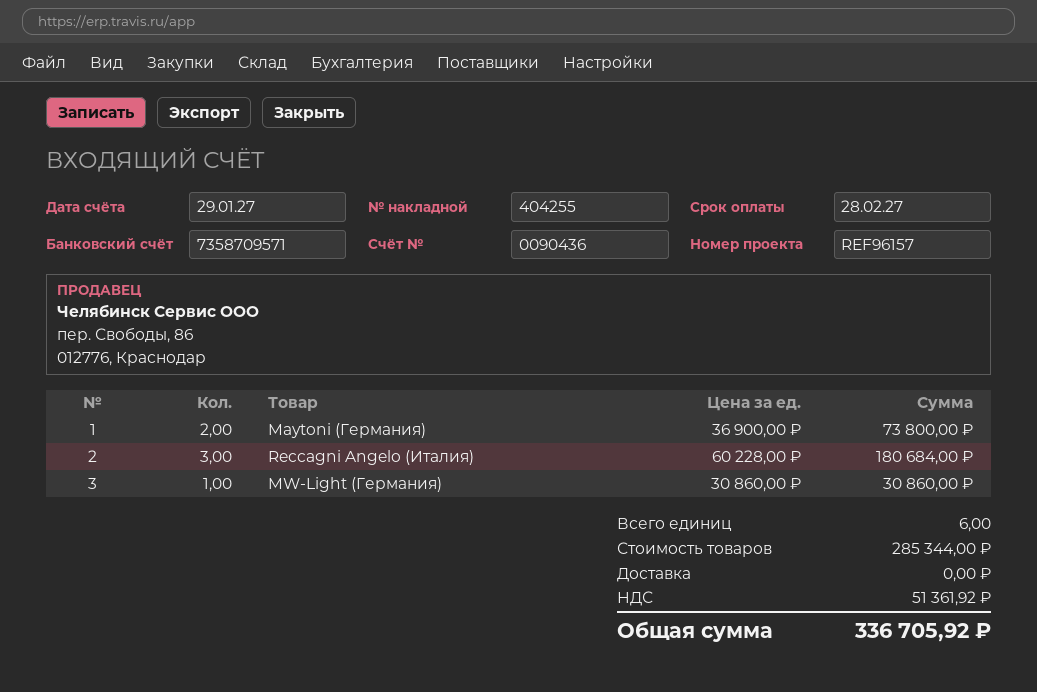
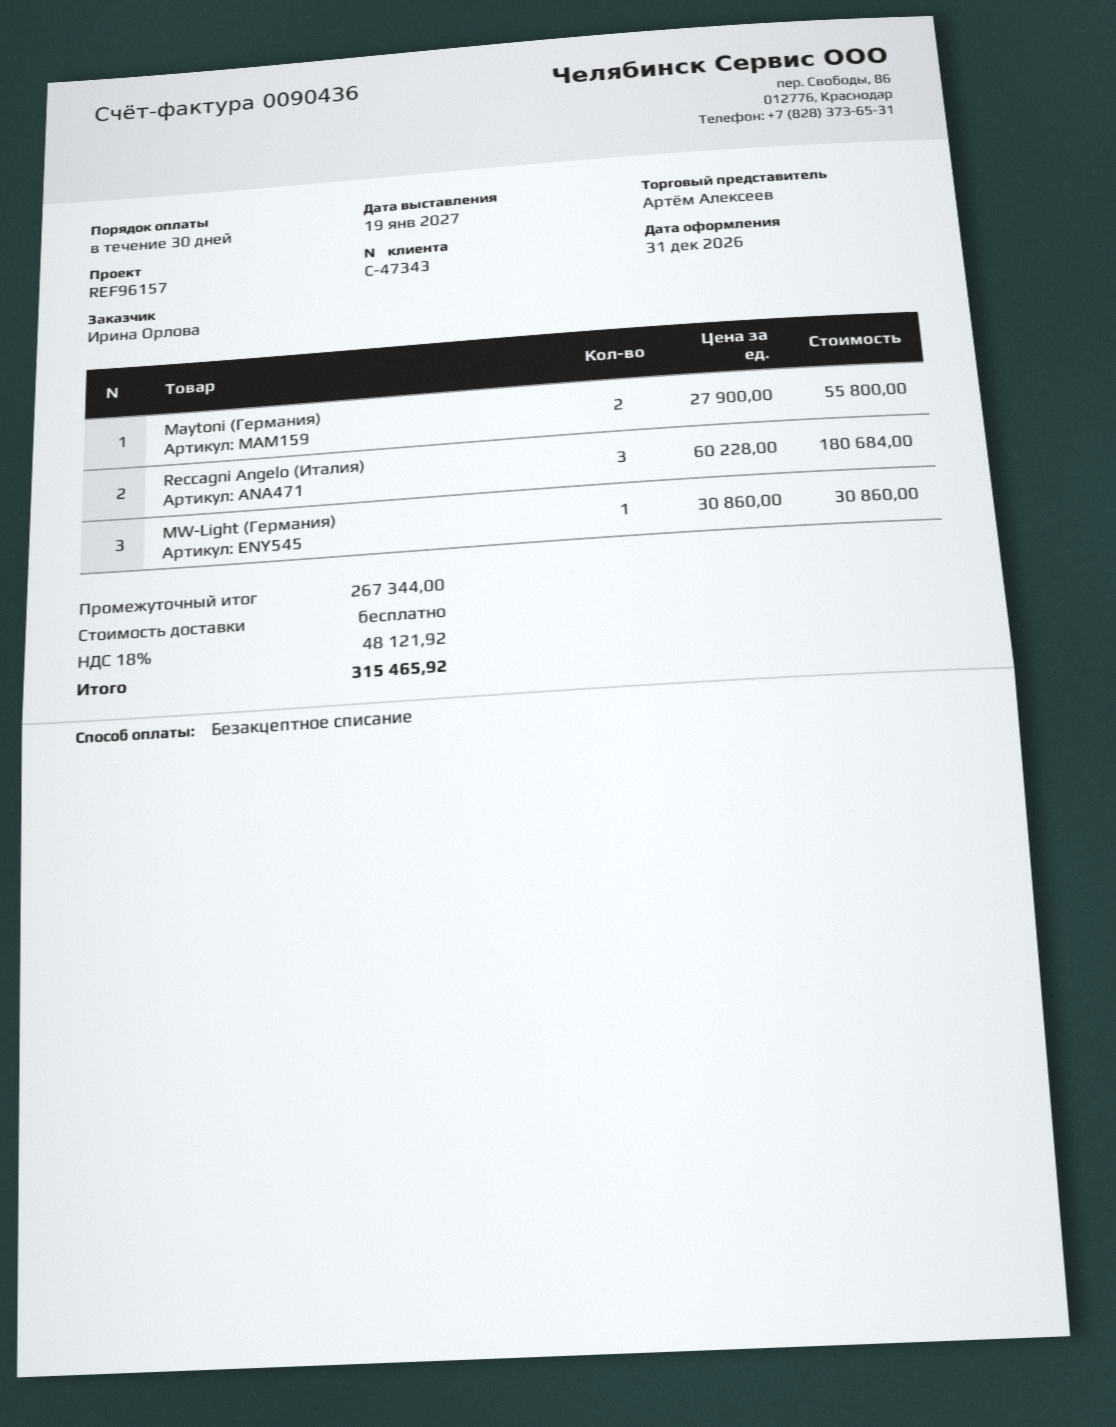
invoice date: 2027-01-29 -> 2027-01-19
Maytoni (Германия): 2 x 36900.00 = 73800.00 -> 2 x 27900.00 = 55800.00
subtotal: 285344.00 -> 267344.00
tax: 51361.92 -> 48121.92
total: 336705.92 -> 315465.92

